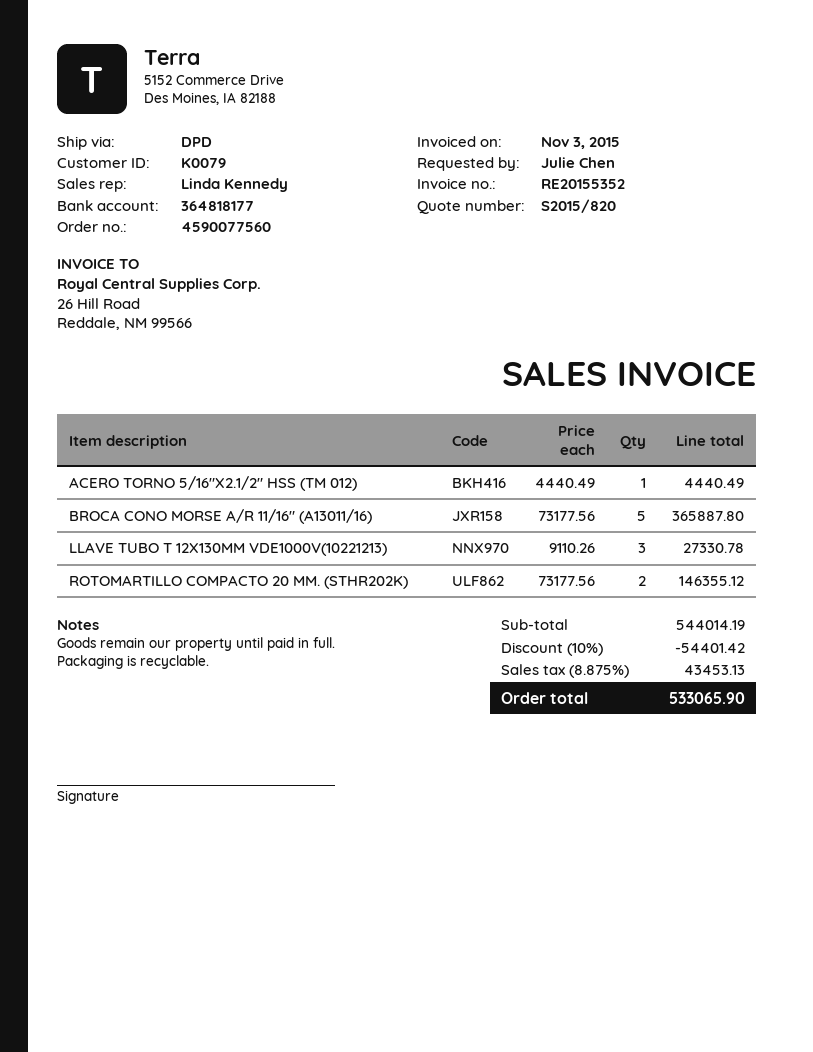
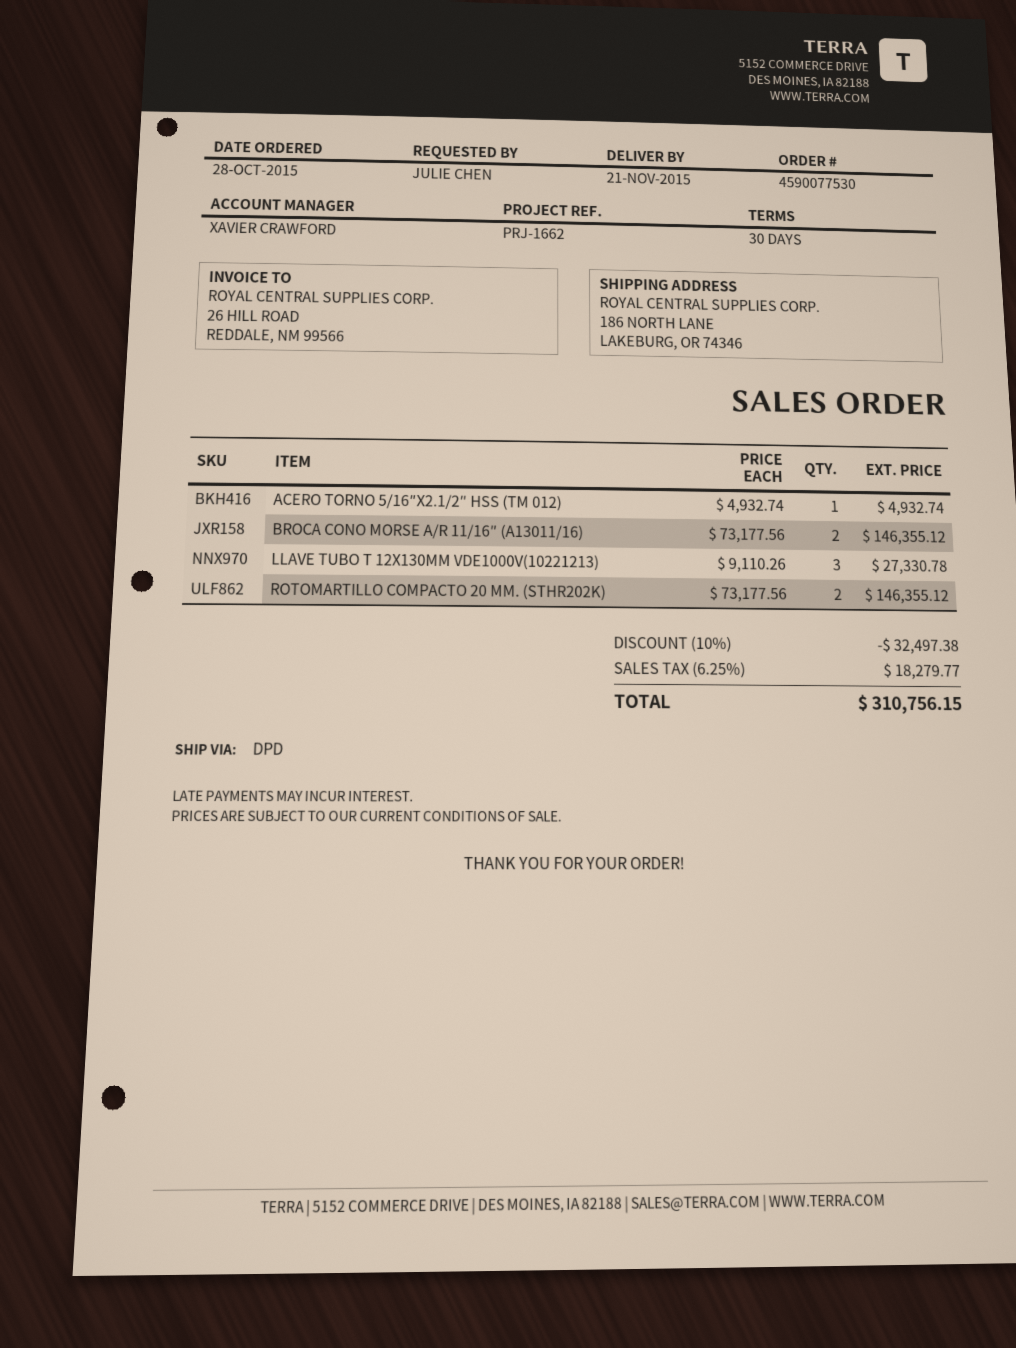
order number: 4590077560 -> 4590077530
sales rep: Linda Kennedy -> XAVIER CRAWFORD
ACERO TORNO 5/16″X2.1/2″ HSS (TM 012): 1 x 4440.49 = 4440.49 -> 1 x 4932.74 = 4932.74
BROCA CONO MORSE A/R 11/16″ (A13011/16): 5 x 73177.56 = 365887.80 -> 2 x 73177.56 = 146355.12
discount: 10% = 54401.42 -> 10% = 32497.38
tax: 8.875% = 43453.13 -> 6.25% = 18279.77
total: 533065.90 -> 310756.15

